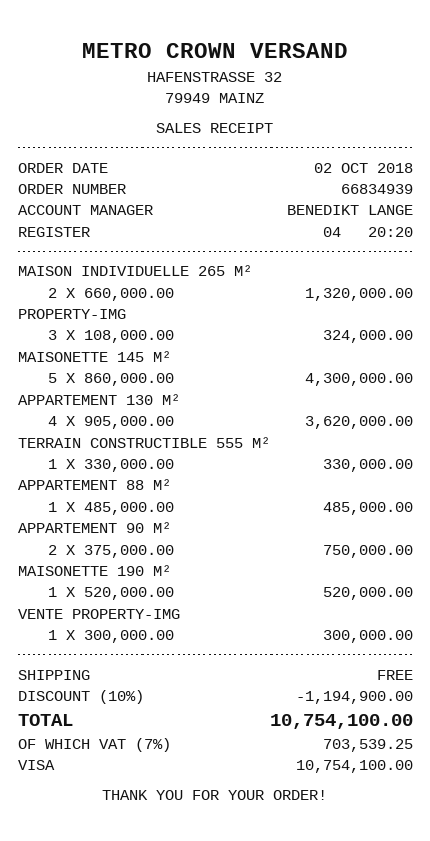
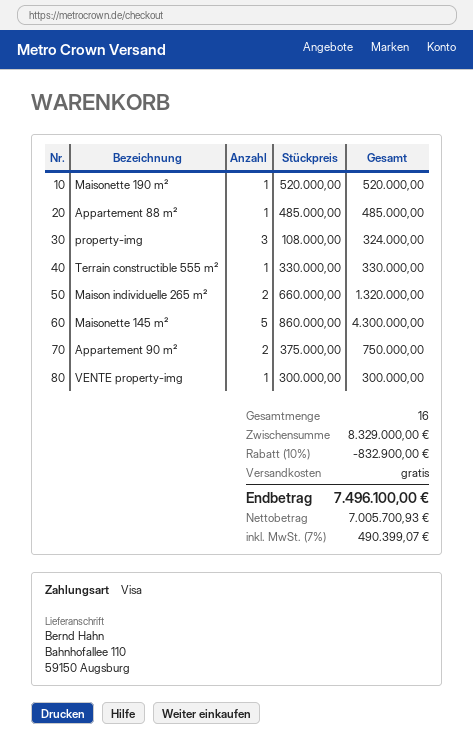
APPARTEMENT 130 M²: 4 x 905000.00 = 3620000.00 -> none
discount: 10% = 1194900.00 -> 10% = 832900.00
tax: 7% = 703539.25 -> 7% = 490399.07
total: 10754100.00 -> 7496100.00

